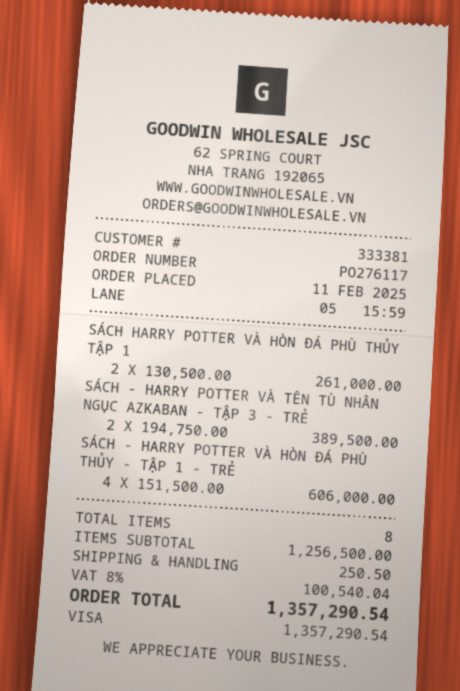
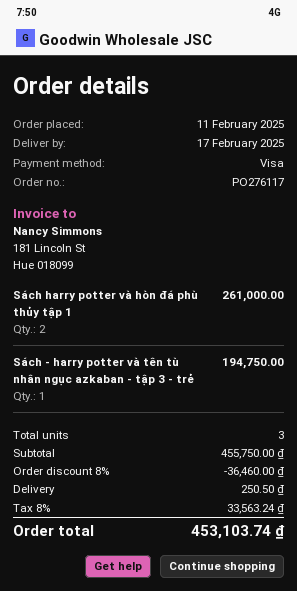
SÁCH - HARRY POTTER VÀ TÊN TÙ NHÂN NGỤC AZKABAN - TẬP 3 - TRẺ: 2 for 389500.00 -> 1 for 194750.00
SÁCH - HARRY POTTER VÀ HÒN ĐÁ PHÙ THỦY - TẬP 1 - TRẺ: 4 for 606000.00 -> none
total quantity: 8 -> 3
subtotal: 1256500.00 -> 455750.00
discount: none -> 8% = 36460.00
tax: 8% = 100540.04 -> 8% = 33563.24
total: 1357290.54 -> 453103.74

